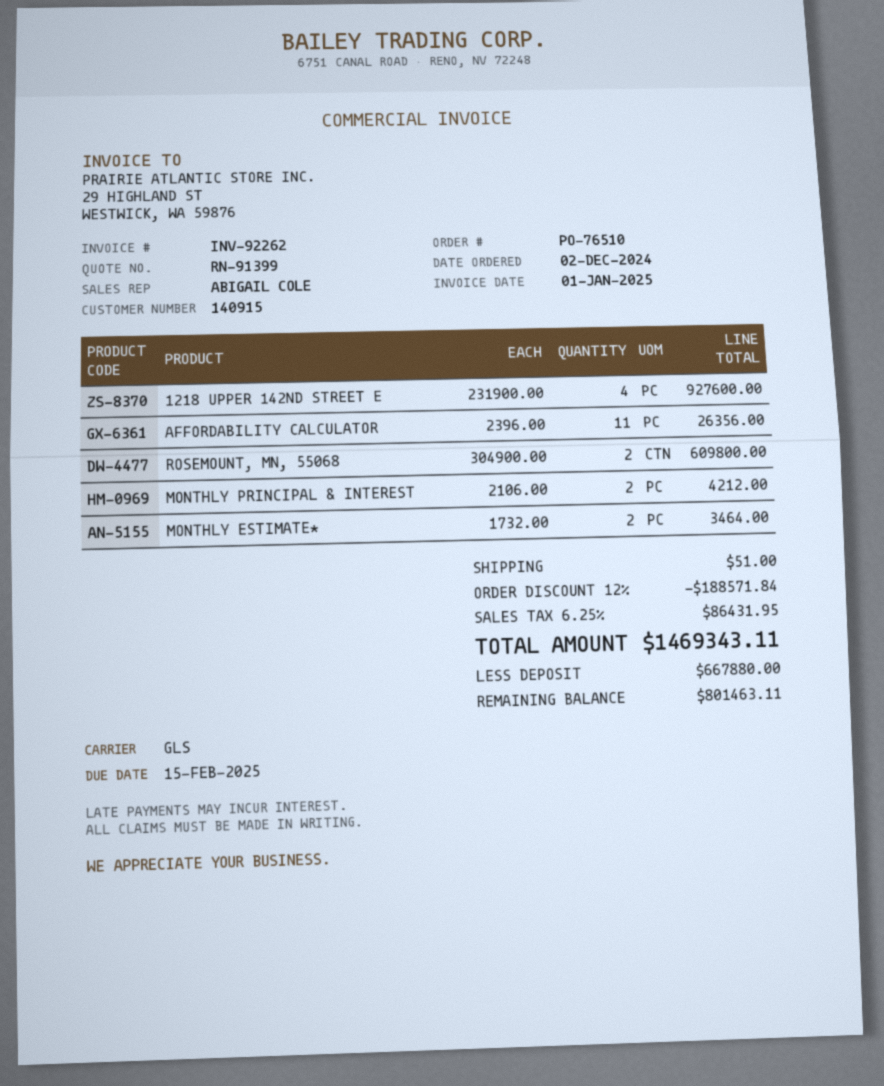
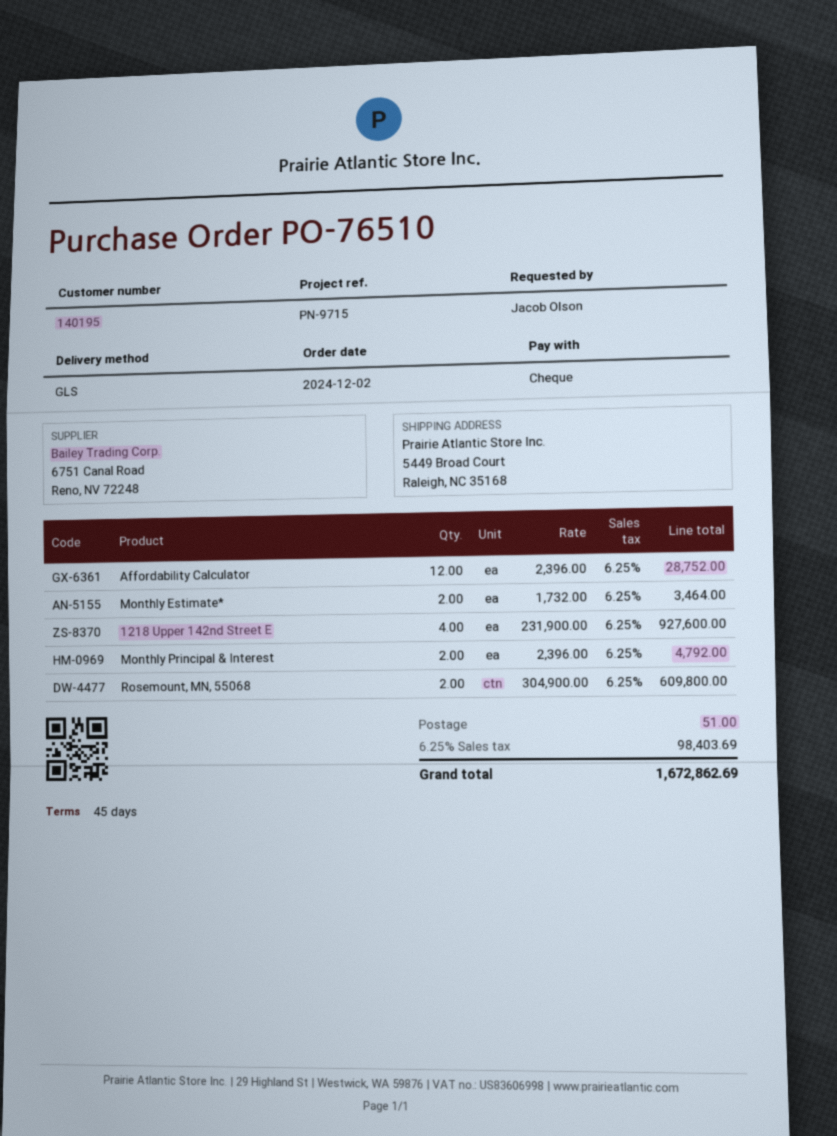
customer number: 140915 -> 140195
AFFORDABILITY CALCULATOR: 11 x 2396.00 = 26356.00 -> 12 x 2396.00 = 28752.00
MONTHLY PRINCIPAL & INTEREST: 2 x 2106.00 = 4212.00 -> 2 x 2396.00 = 4792.00
discount: 12% = 188571.84 -> none
tax: 6.25% = 86431.95 -> 6.25% = 98403.69
total: 1469343.11 -> 1672862.69

